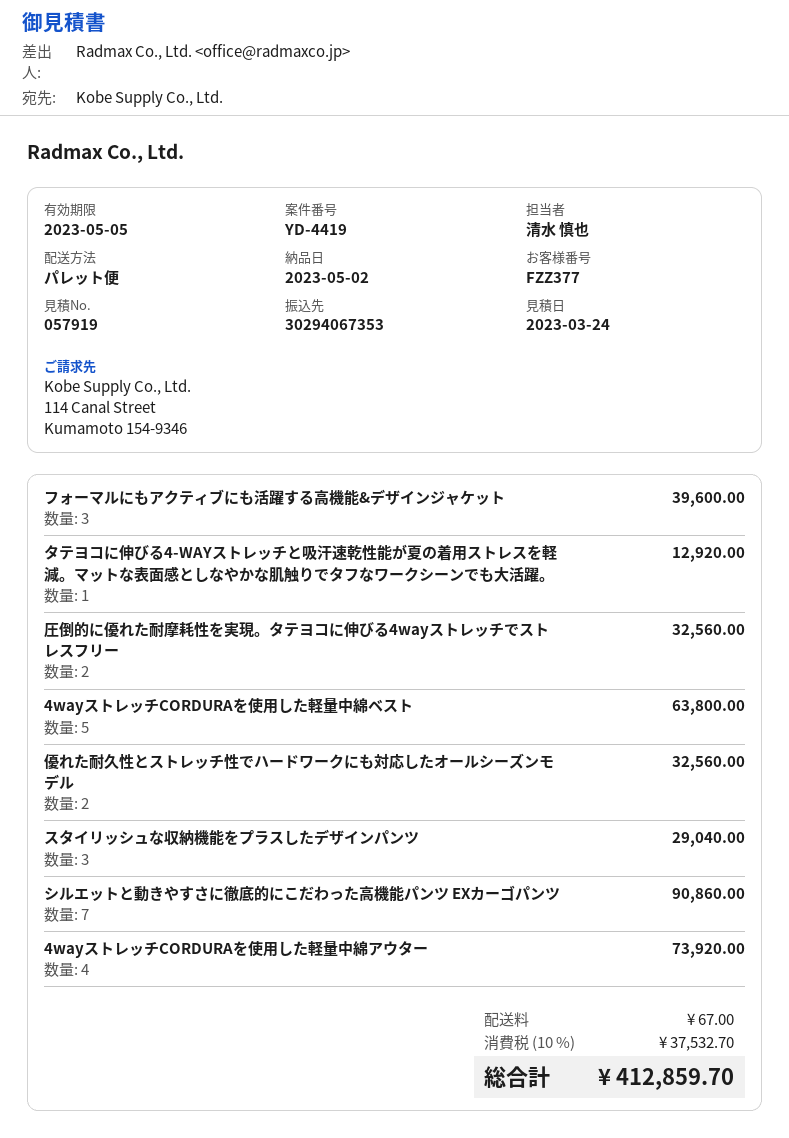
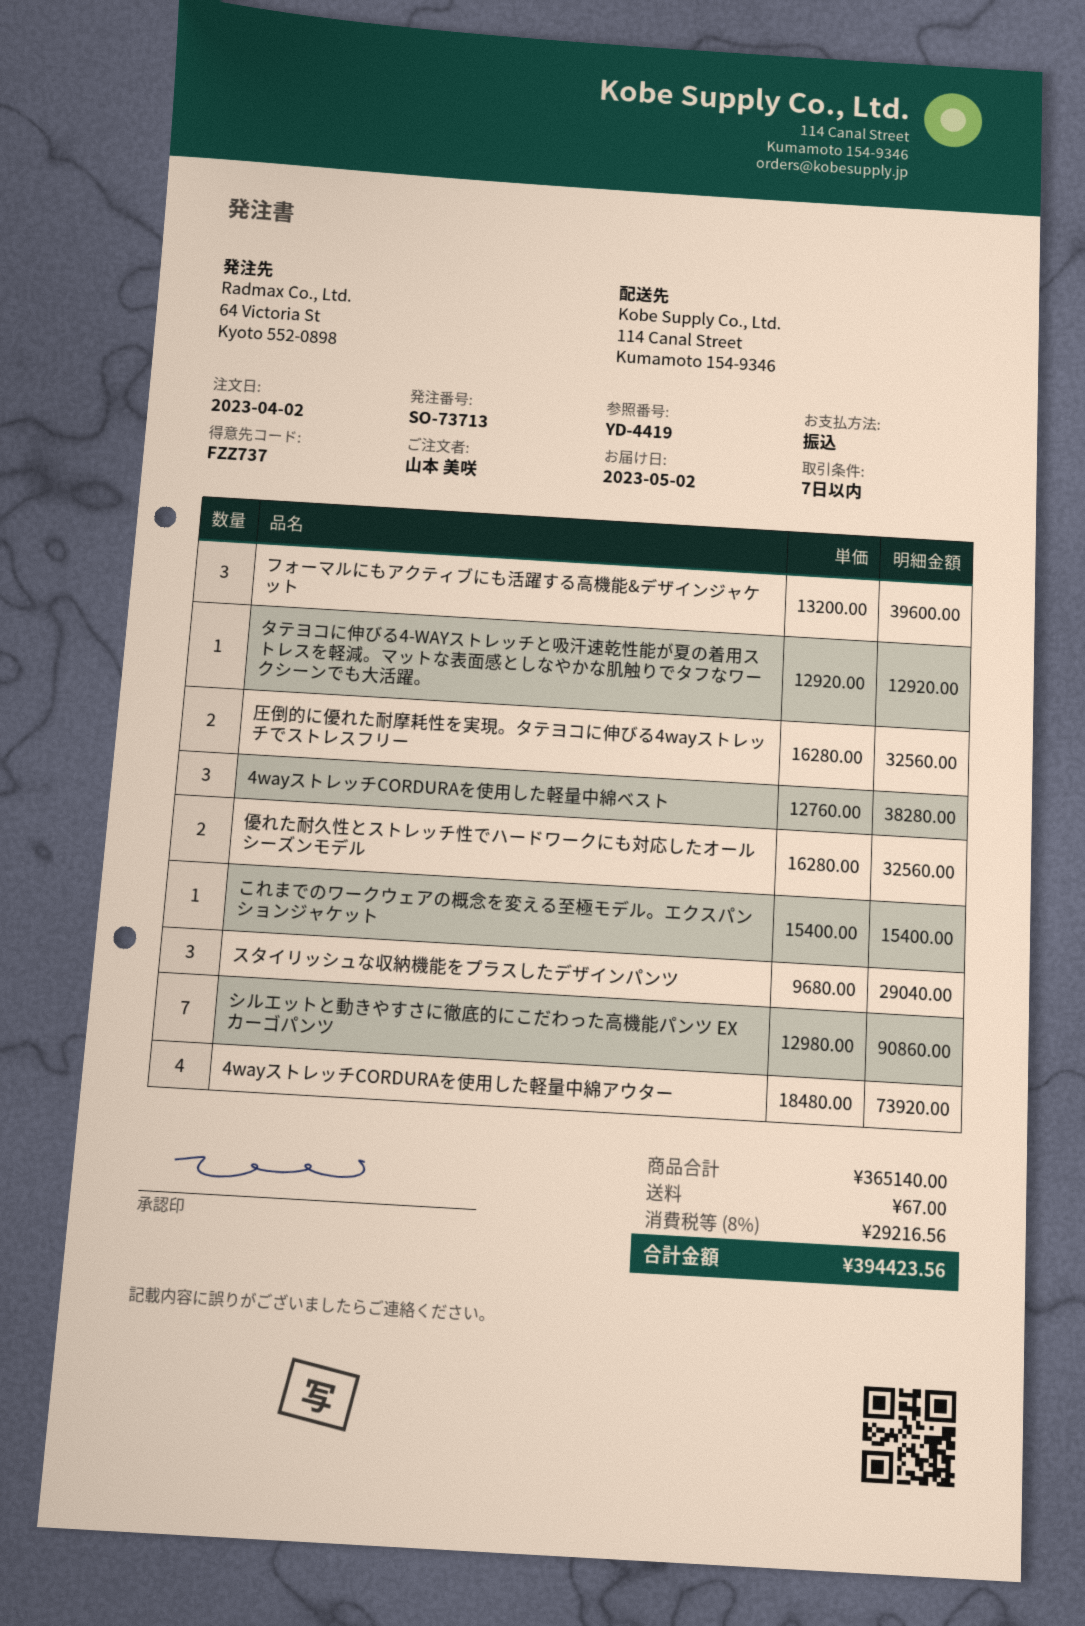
customer number: FZZ377 -> FZZ737
4wayストレッチCORDURAを使用した軽量中綿ベスト: 5 for 63800.00 -> 3 for 38280.00
これまでのワークウェアの概念を変える至極モデル。エクスパンションジャケット: none -> 1 for 15400.00
tax: 10% = 37532.70 -> 8% = 29216.56
total: 412859.70 -> 394423.56

